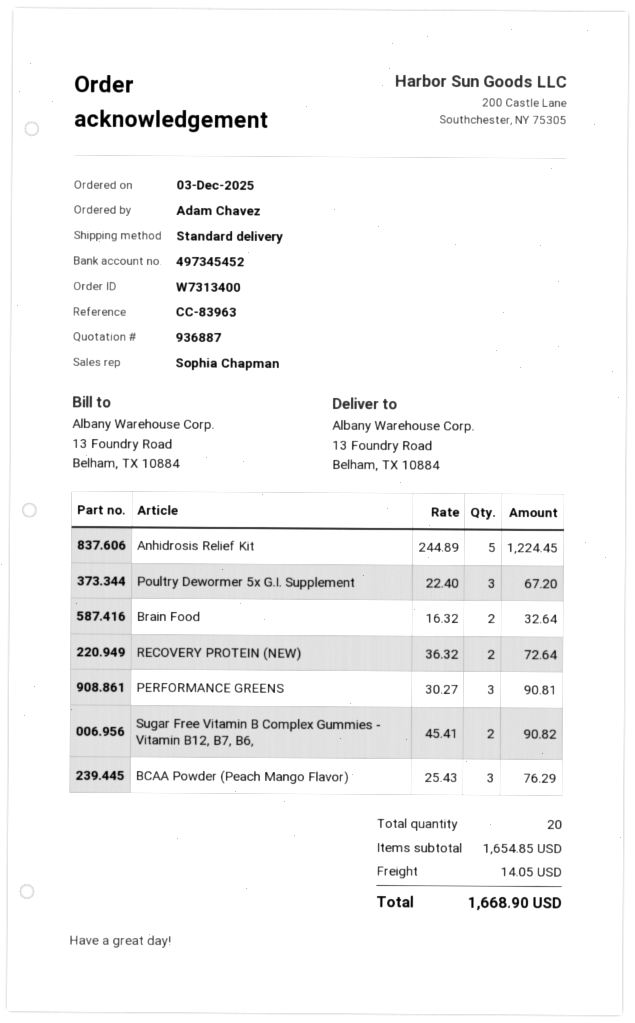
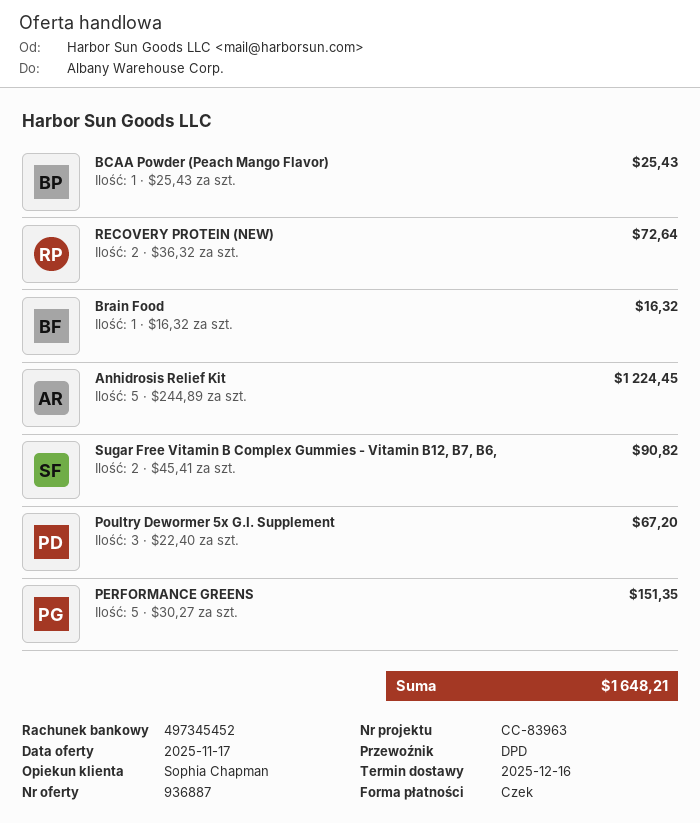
shipping method: standard -> DPD
Brain Food: 2 x 16.32 = 32.64 -> 1 x 16.32 = 16.32
PERFORMANCE GREENS: 3 x 30.27 = 90.81 -> 5 x 30.27 = 151.35
BCAA Powder (Peach Mango Flavor): 3 x 25.43 = 76.29 -> 1 x 25.43 = 25.43
shipping: 14.05 -> none
total: 1668.90 -> 1648.21

